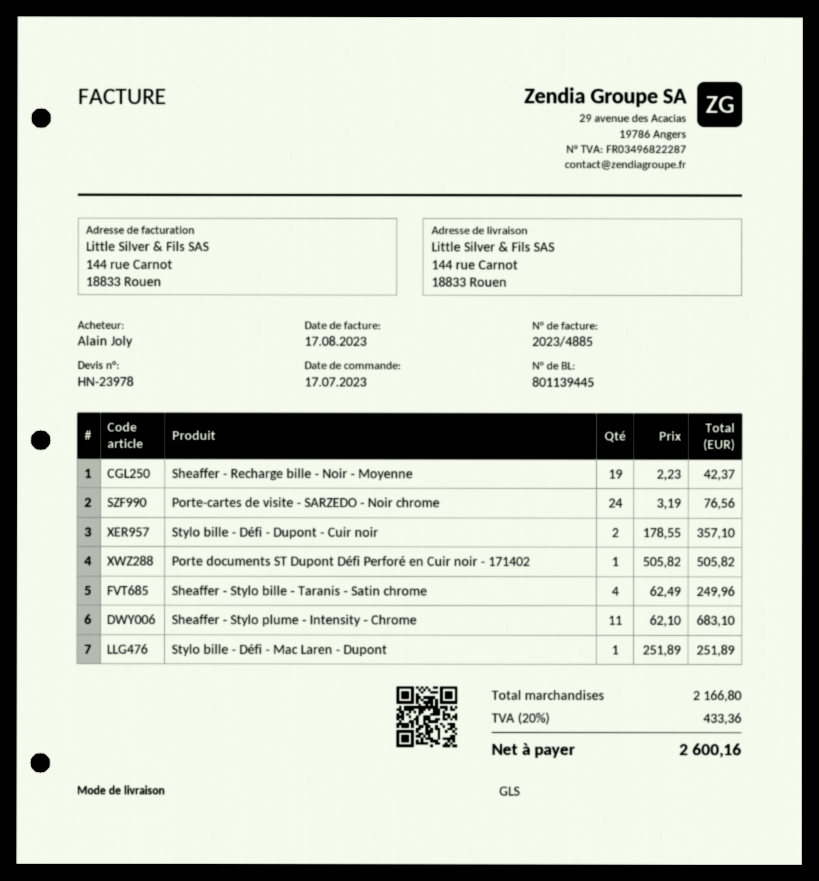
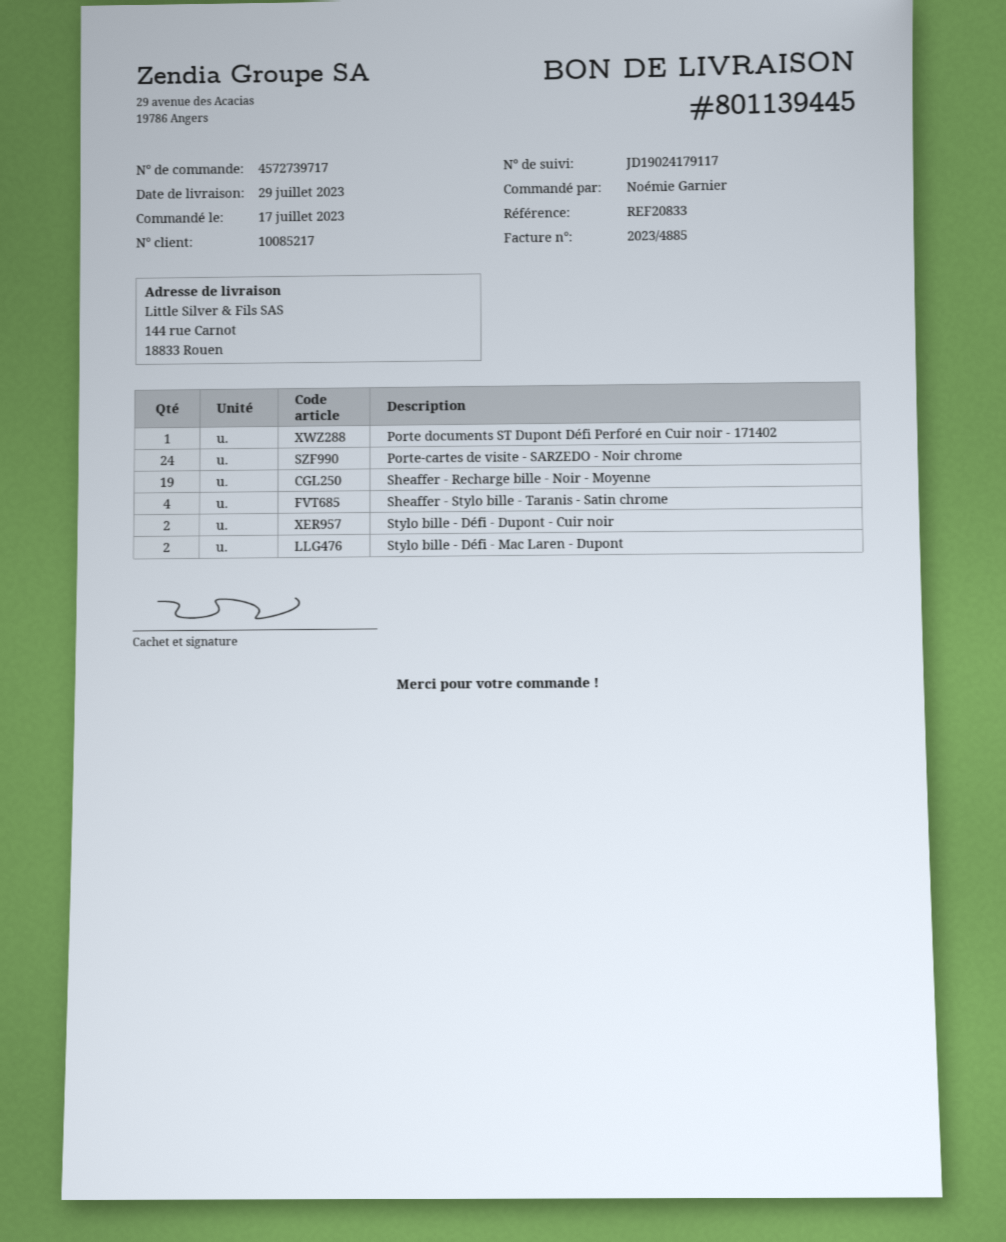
ordered by: Alain Joly -> Noémie Garnier
Sheaffer - Stylo plume - Intensity - Chrome: 11 -> none
Stylo bille - Défi - Mac Laren - Dupont: 1 -> 2

